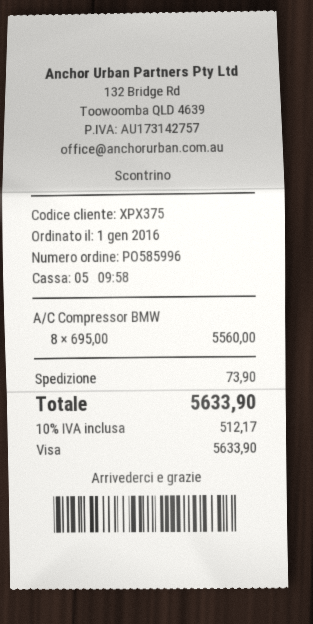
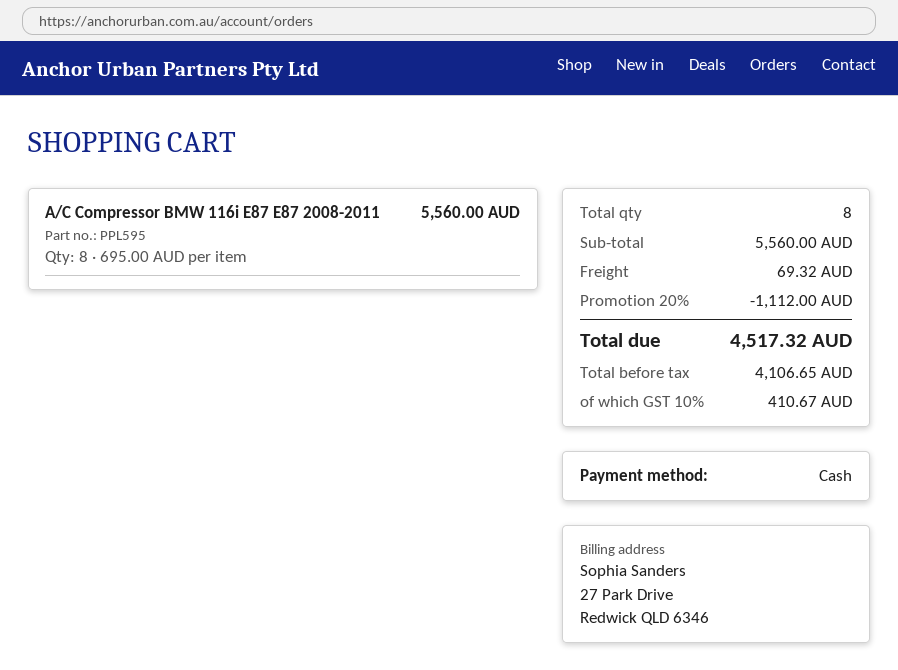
payment method: Visa -> cash
discount: none -> 20% = 1112.00
shipping: 73.90 -> 69.32
tax: 10% = 512.17 -> 10% = 410.67
total: 5633.90 -> 4517.32

